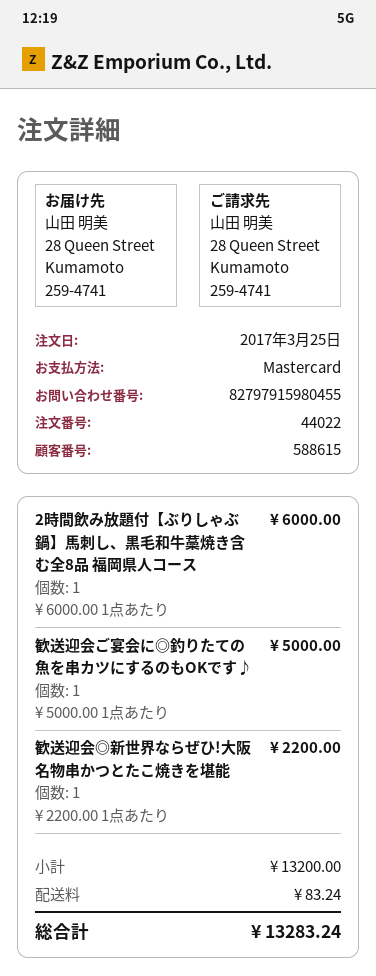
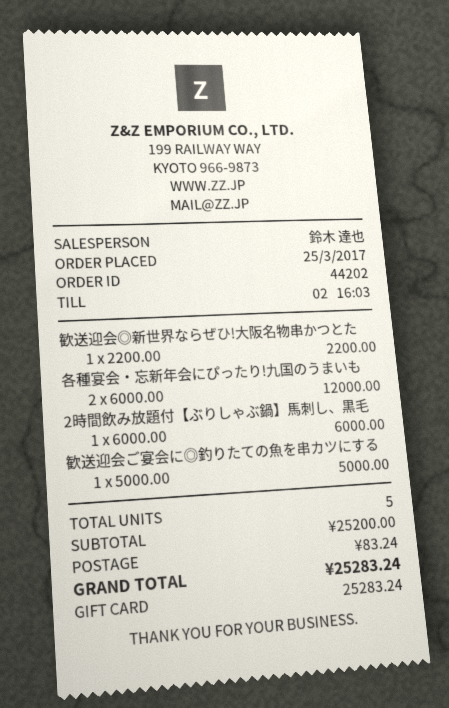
order number: 44022 -> 44202
payment method: Mastercard -> gift card
各種宴会・忘新年会にぴったり!九国のうまいも: none -> 2 x 6000.00 = 12000.00
subtotal: 13200.00 -> 25200.00
total: 13283.24 -> 25283.24

